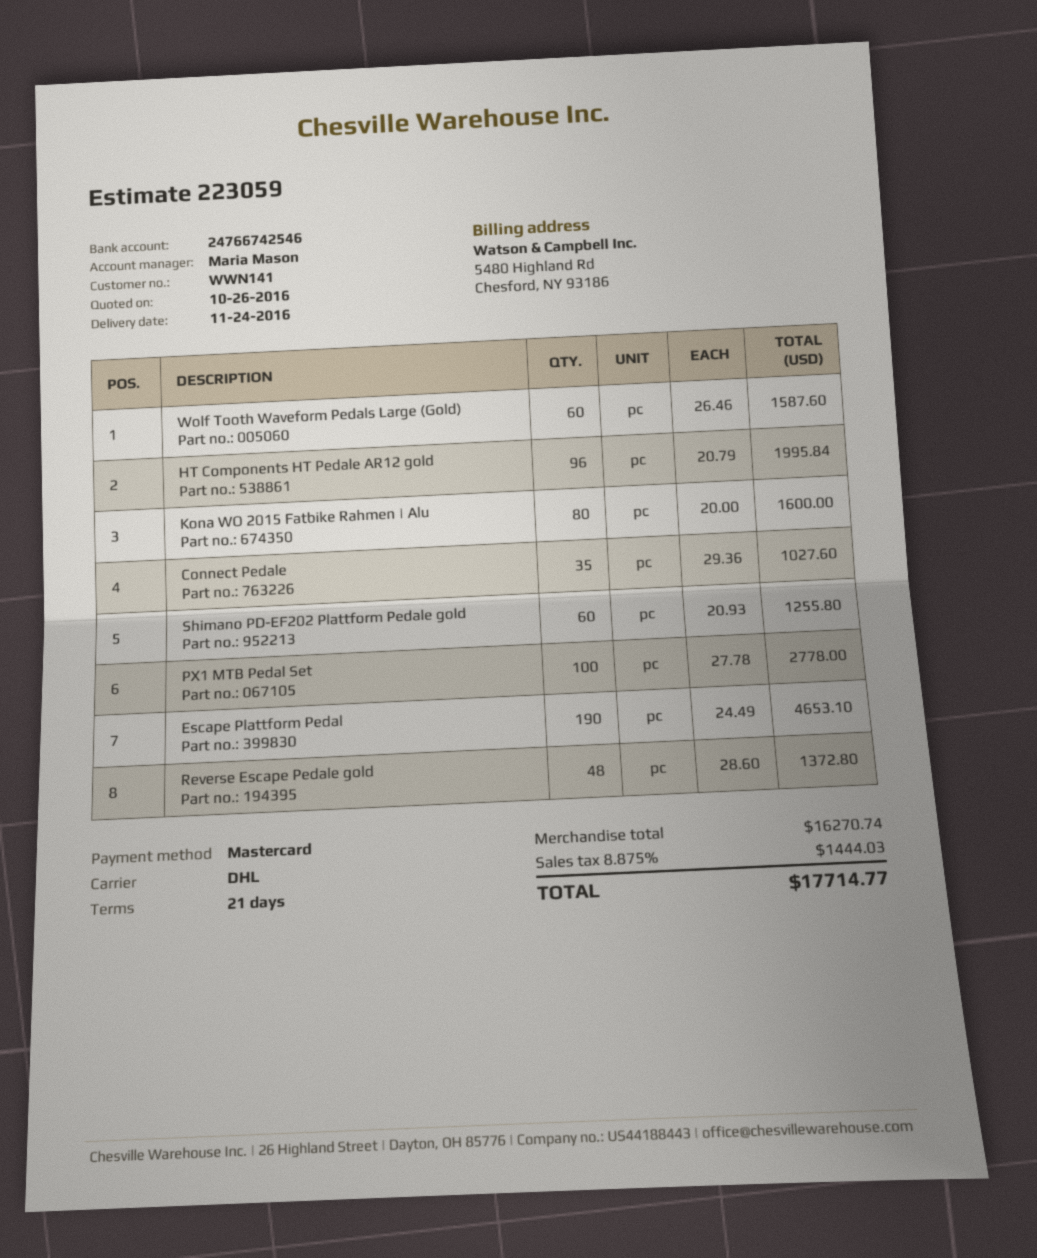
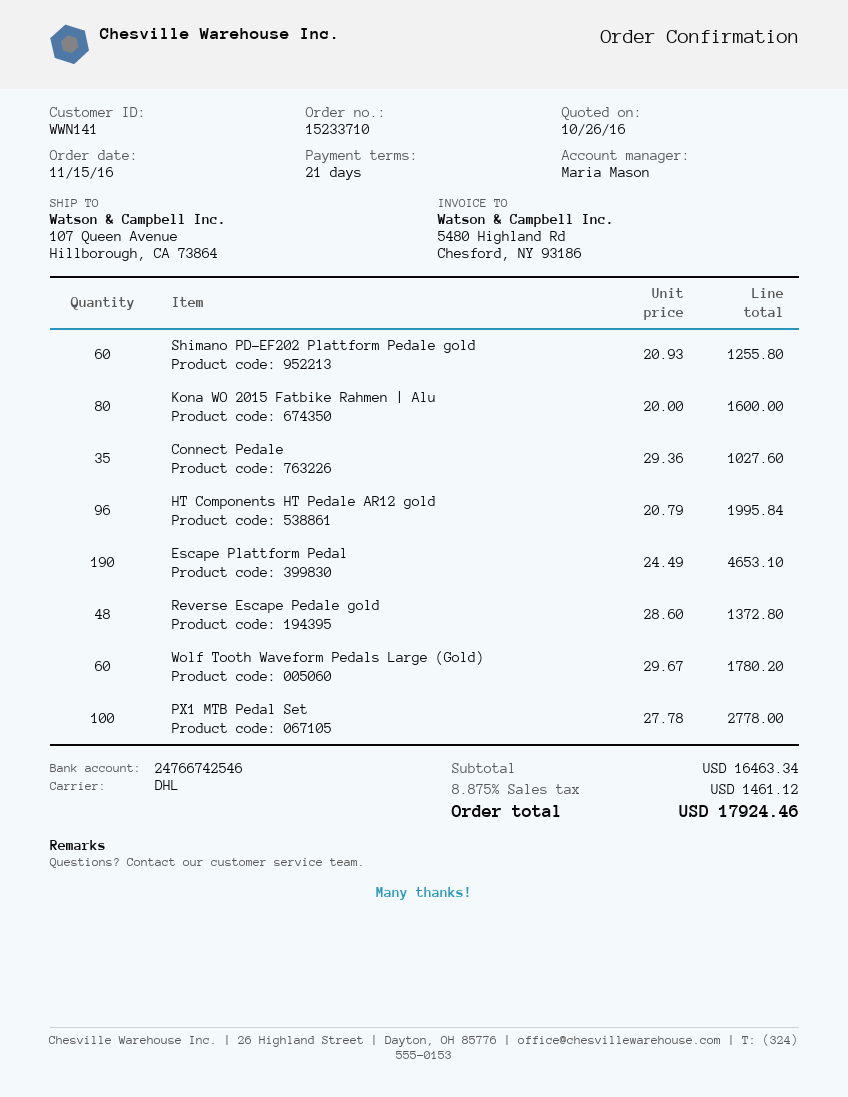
Wolf Tooth Waveform Pedals Large (Gold): 60 x 26.46 = 1587.60 -> 60 x 29.67 = 1780.20
subtotal: 16270.74 -> 16463.34
tax: 8.875% = 1444.03 -> 8.875% = 1461.12
total: 17714.77 -> 17924.46

